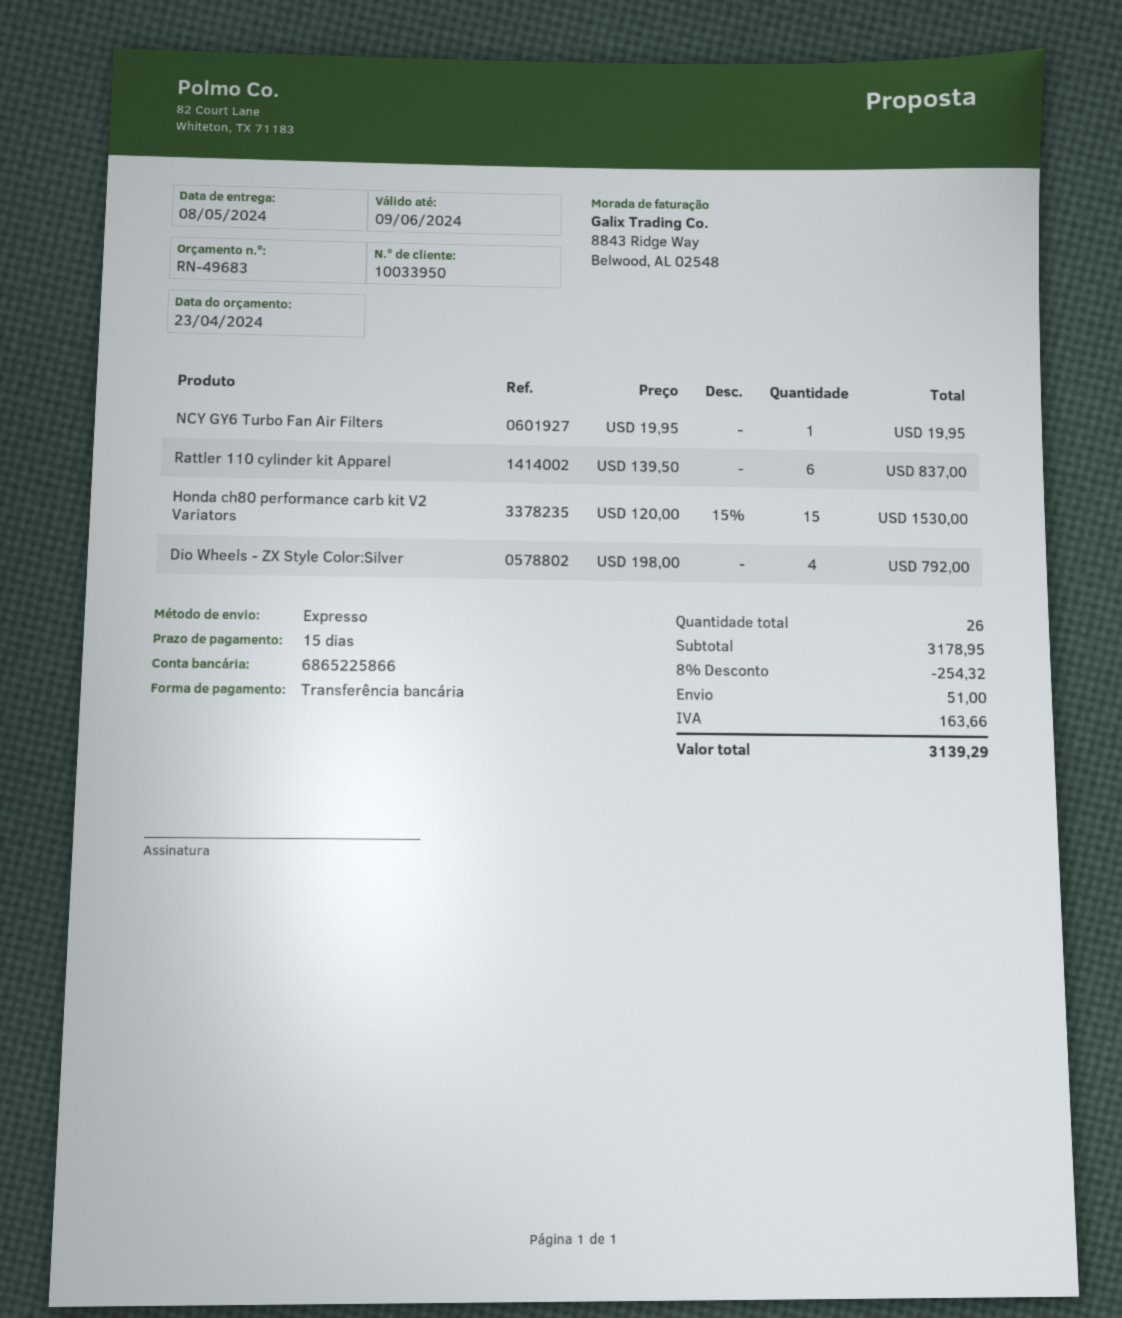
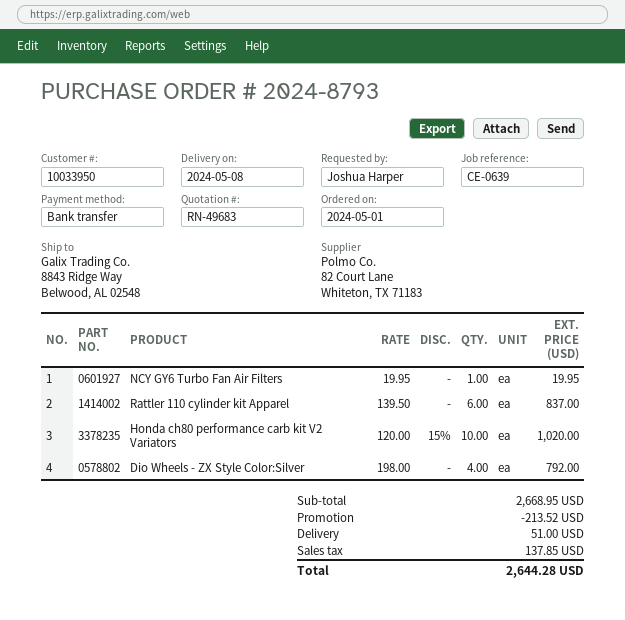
Honda ch80 performance carb kit V2 Variators: 15 x 120.00 - 15% = 1530.00 -> 10 x 120.00 - 15% = 1020.00
subtotal: 3178.95 -> 2668.95
discount: 254.32 -> 213.52
tax: 163.66 -> 137.85
total: 3139.29 -> 2644.28

